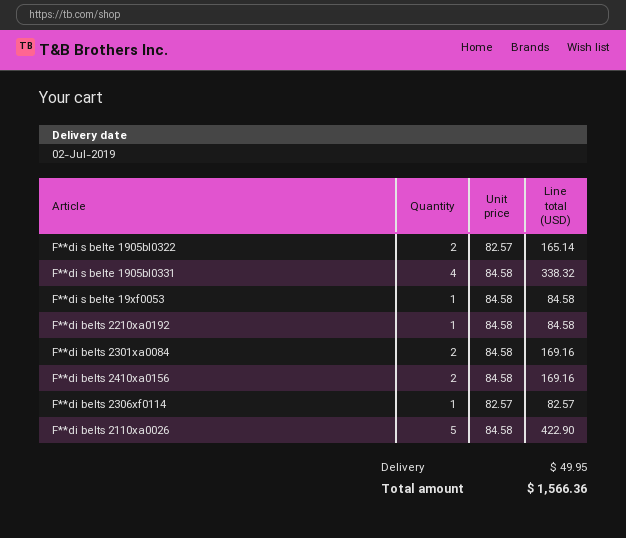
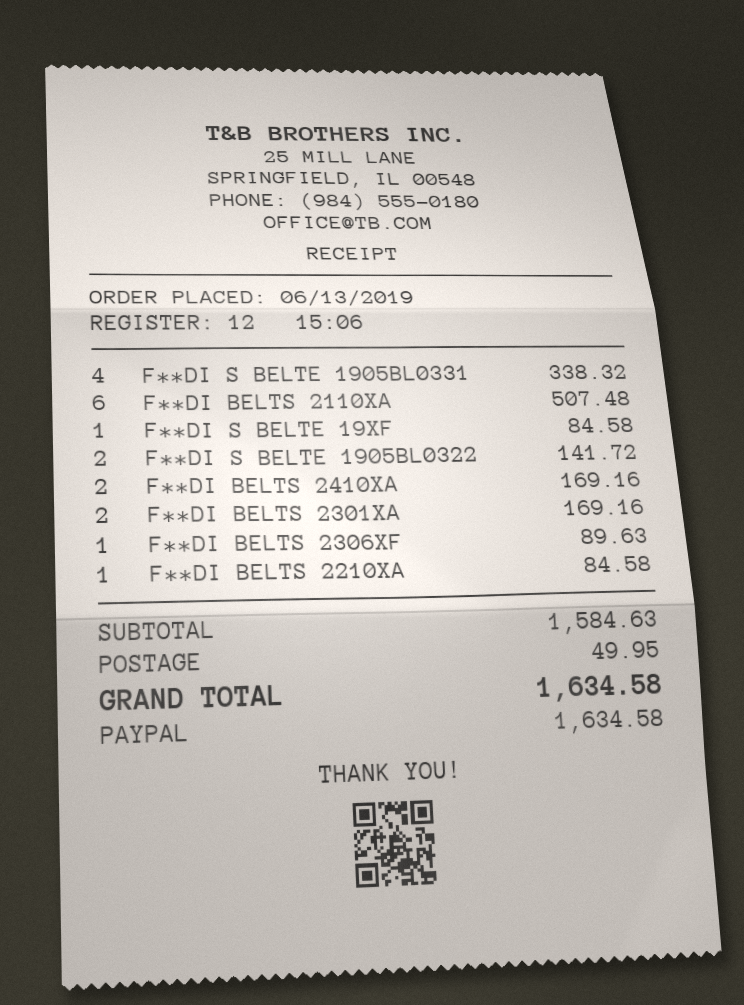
F**di s belte 1905bl0322: 2 for 165.14 -> 2 for 141.72
F**di belts 2306xf0114: 1 for 82.57 -> 1 for 89.63
F**di belts 2110xa0026: 5 for 422.90 -> 6 for 507.48
total: 1566.36 -> 1634.58

